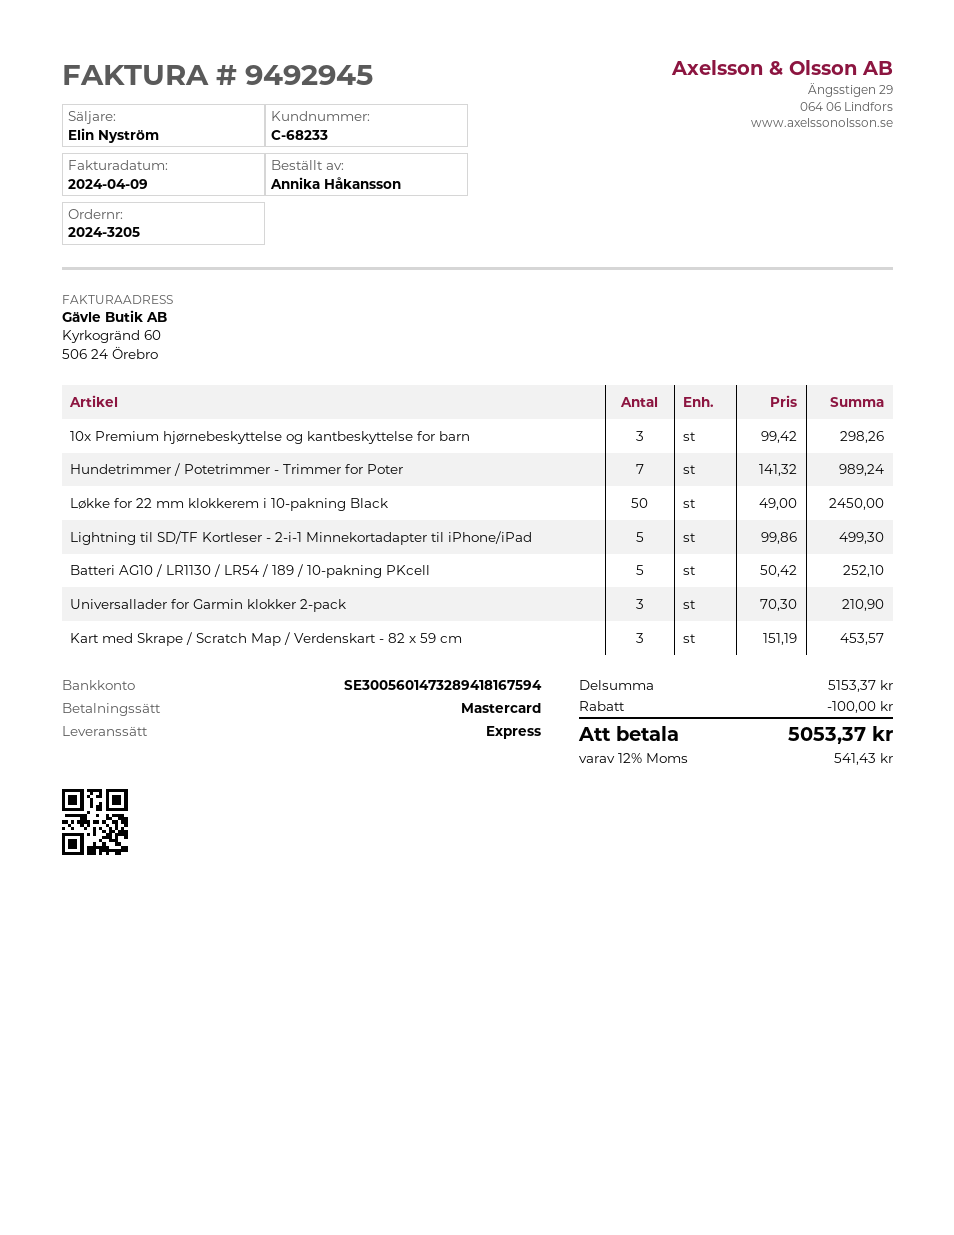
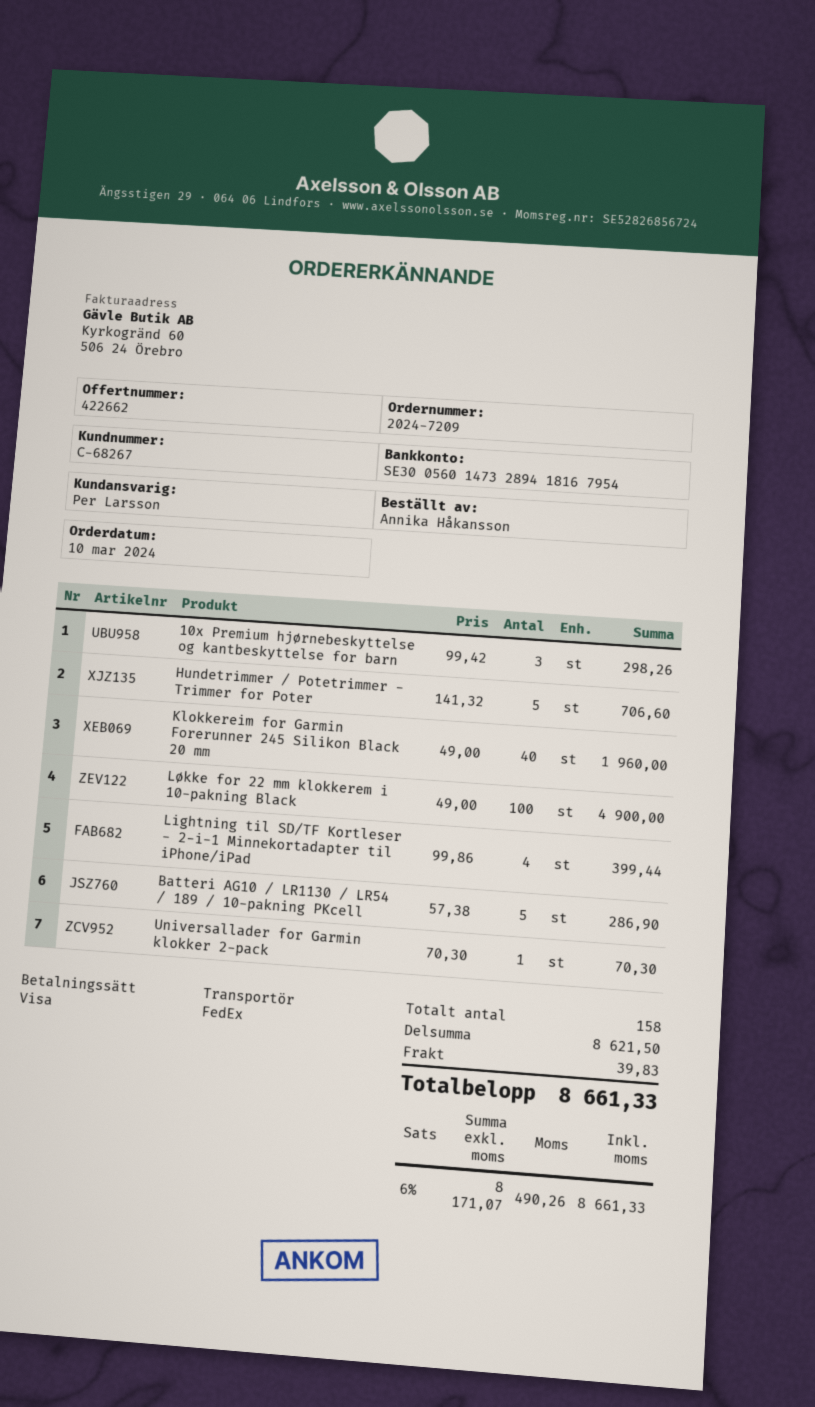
order number: 2024-3205 -> 2024-7209
customer number: C-68233 -> C-68267
sales rep: Elin Nyström -> Per Larsson
payment method: Mastercard -> Visa
bank account: SE3005601473289418167594 -> SE3005601473289418167954
shipping method: express -> FedEx
Hundetrimmer / Potetrimmer - Trimmer for Poter: 7 x 141.32 = 989.24 -> 5 x 141.32 = 706.60
Løkke for 22 mm klokkerem i 10-pakning Black: 50 x 49.00 = 2450.00 -> 100 x 49.00 = 4900.00
Lightning til SD/TF Kortleser - 2-i-1 Minnekortadapter til iPhone/iPad: 5 x 99.86 = 499.30 -> 4 x 99.86 = 399.44
Batteri AG10 / LR1130 / LR54 / 189 / 10-pakning PKcell: 5 x 50.42 = 252.10 -> 5 x 57.38 = 286.90
Universallader for Garmin klokker 2-pack: 3 x 70.30 = 210.90 -> 1 x 70.30 = 70.30
Kart med Skrape / Scratch Map / Verdenskart - 82 x 59 cm: 3 x 151.19 = 453.57 -> none
Klokkereim for Garmin Forerunner 245 Silikon Black 20 mm: none -> 40 x 49.00 = 1960.00
subtotal: 5153.37 -> 8621.50
discount: 100.00 -> none
shipping: none -> 39.83
tax: 12% = 541.43 -> 6% = 490.26
total: 5053.37 -> 8661.33

